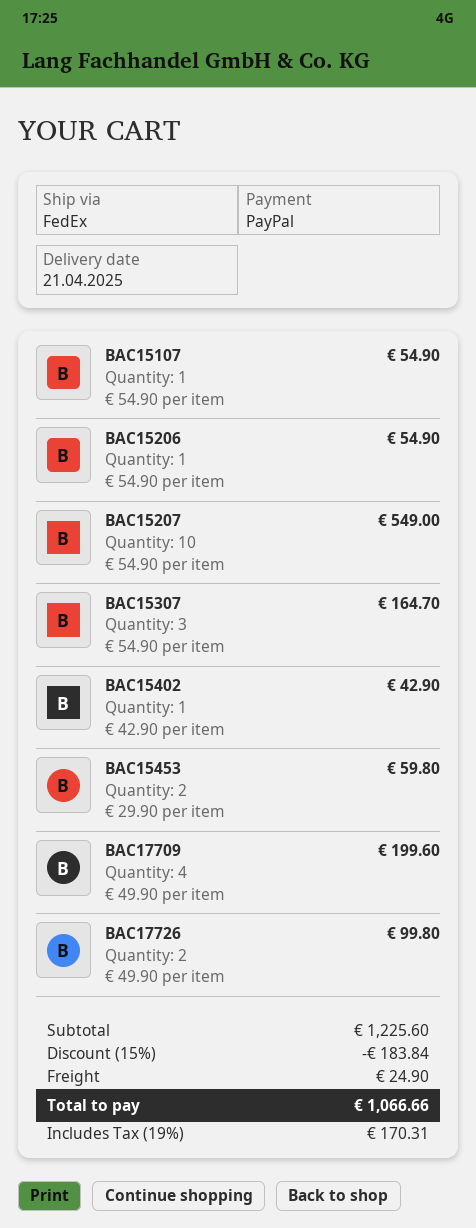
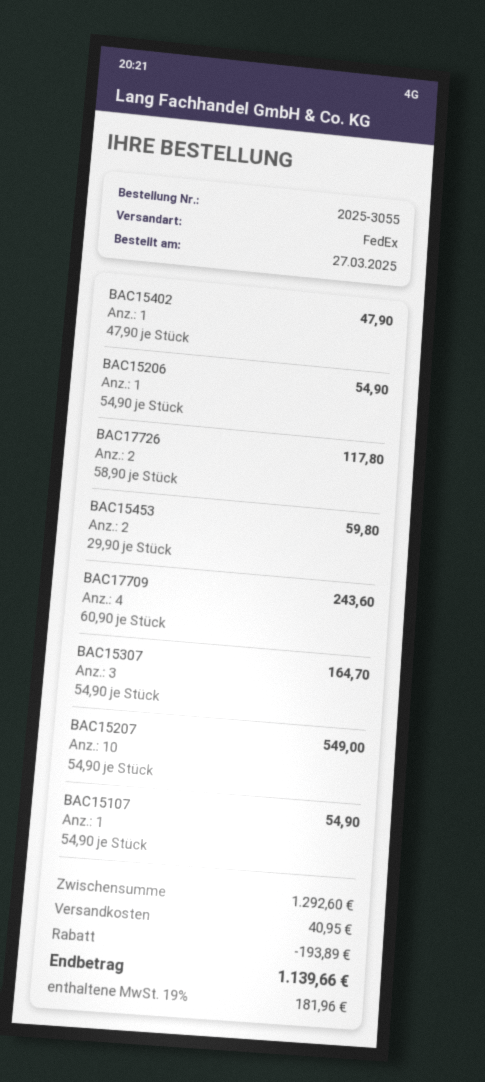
BAC15402: 1 x 42.90 = 42.90 -> 1 x 47.90 = 47.90
BAC17709: 4 x 49.90 = 199.60 -> 4 x 60.90 = 243.60
BAC17726: 2 x 49.90 = 99.80 -> 2 x 58.90 = 117.80
subtotal: 1225.60 -> 1292.60
discount: 183.84 -> 193.89
shipping: 24.90 -> 40.95
tax: 19% = 170.31 -> 19% = 181.96
total: 1066.66 -> 1139.66

